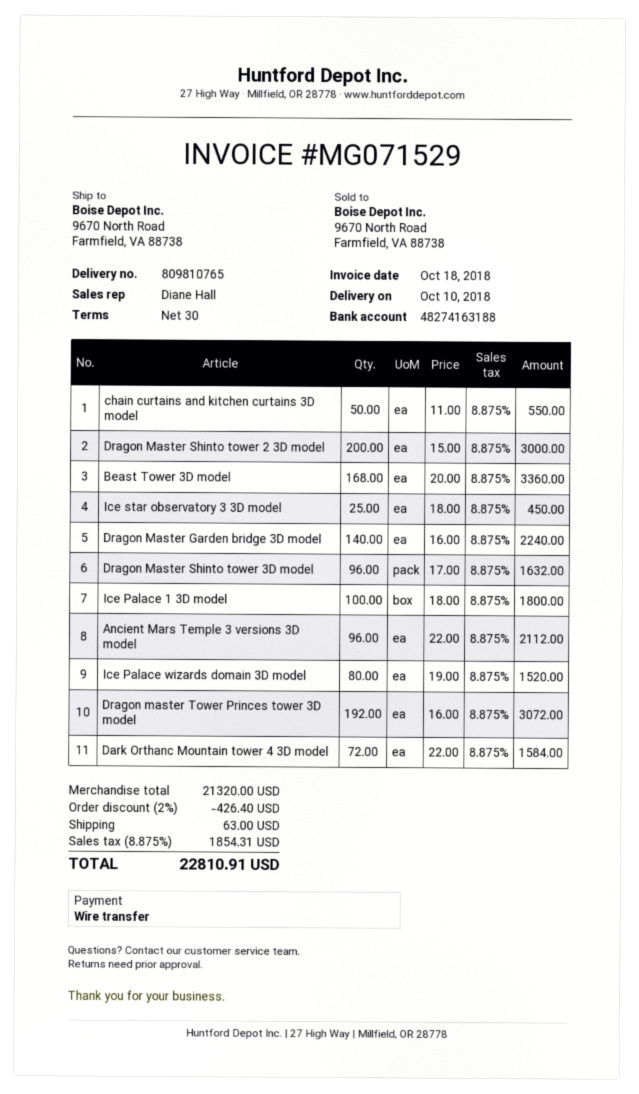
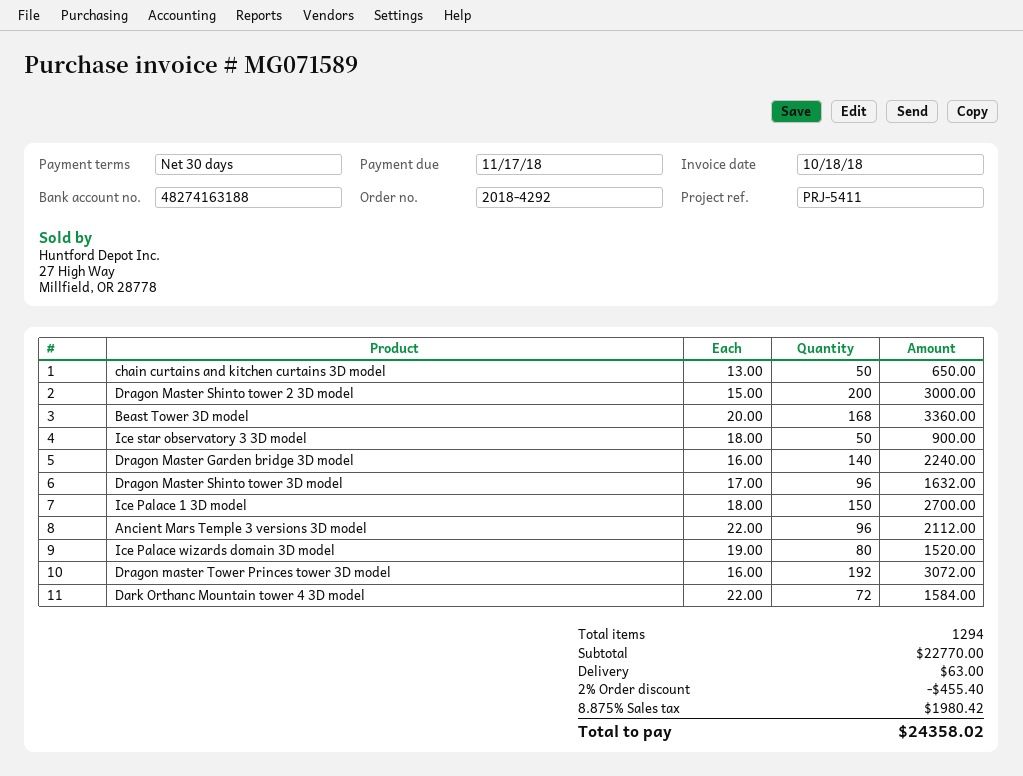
invoice number: MG071529 -> MG071589
chain curtains and kitchen curtains 3D model: 50 x 11.00 = 550.00 -> 50 x 13.00 = 650.00
Ice star observatory 3 3D model: 25 x 18.00 = 450.00 -> 50 x 18.00 = 900.00
Ice Palace 1 3D model: 100 x 18.00 = 1800.00 -> 150 x 18.00 = 2700.00
subtotal: 21320.00 -> 22770.00
discount: 2% = 426.40 -> 2% = 455.40
tax: 8.875% = 1854.31 -> 8.875% = 1980.42
total: 22810.91 -> 24358.02

